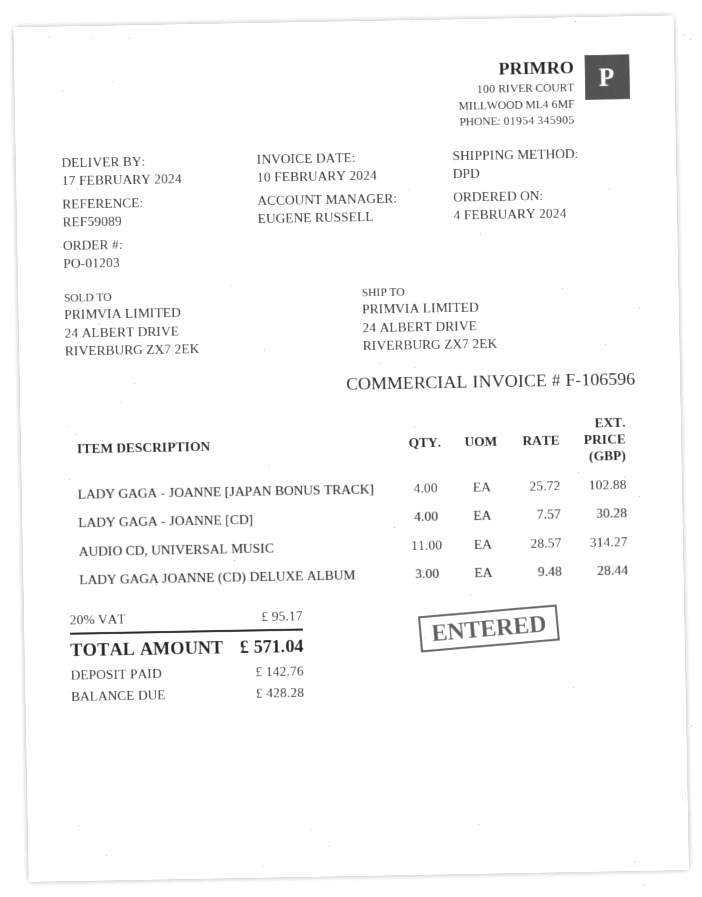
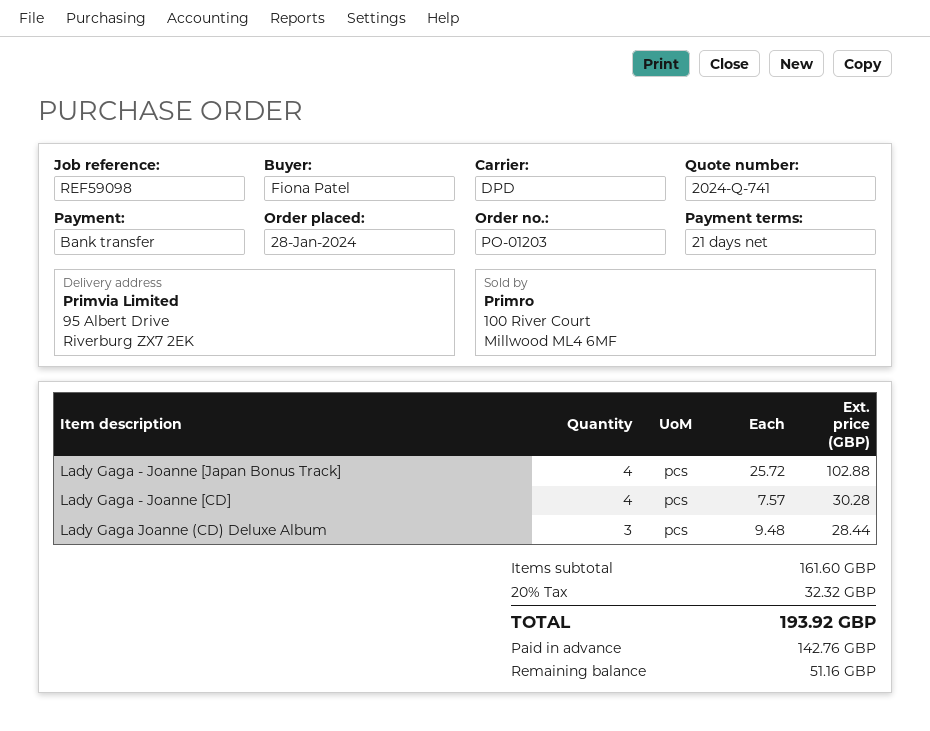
order date: 2024-02-04 -> 2024-01-28
reference: REF59089 -> REF59098
ship to: 24 ALBERT DRIVE, RIVERBURG ZX7 2EK -> 95 Albert Drive, Riverburg ZX7 2EK
AUDIO CD, UNIVERSAL MUSIC: 11 x 28.57 = 314.27 -> none
tax: 20% = 95.17 -> 20% = 32.32
total: 571.04 -> 193.92
balance: 428.28 -> 51.16

